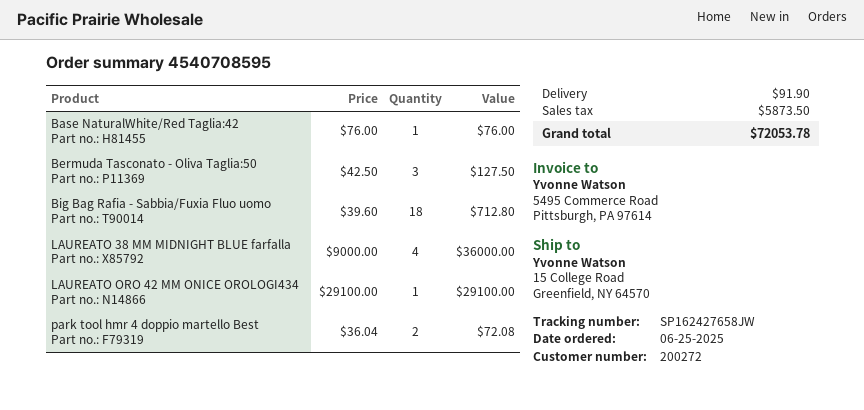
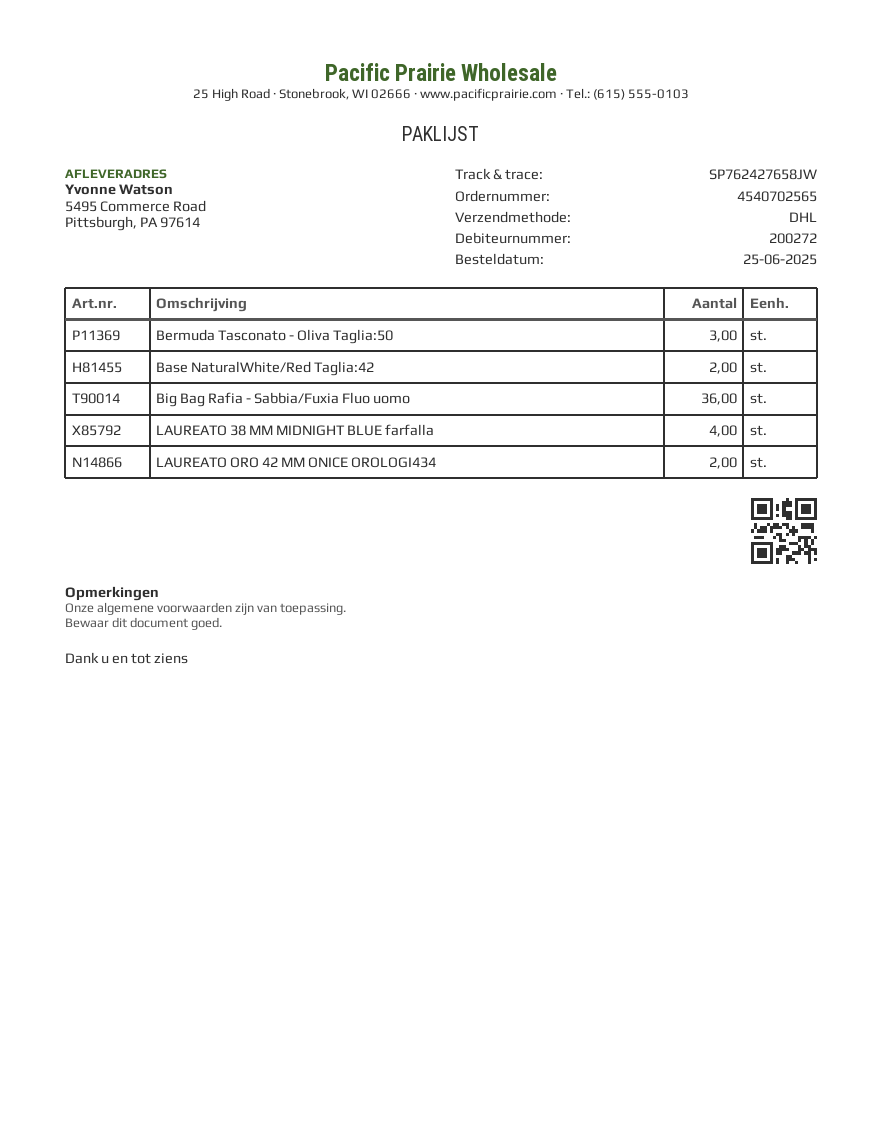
order number: 4540708595 -> 4540702565
tracking number: SP162427658JW -> SP762427658JW
ship to: 15 College Road, Greenfield, NY 64570 -> 5495 Commerce Road, Pittsburgh, PA 97614
Base NaturalWhite/Red Taglia:42: 1 -> 2
Big Bag Rafia - Sabbia/Fuxia Fluo uomo: 18 -> 36
LAUREATO ORO 42 MM ONICE OROLOGI434: 1 -> 2
park tool hmr 4 doppio martello Best: 2 -> none

